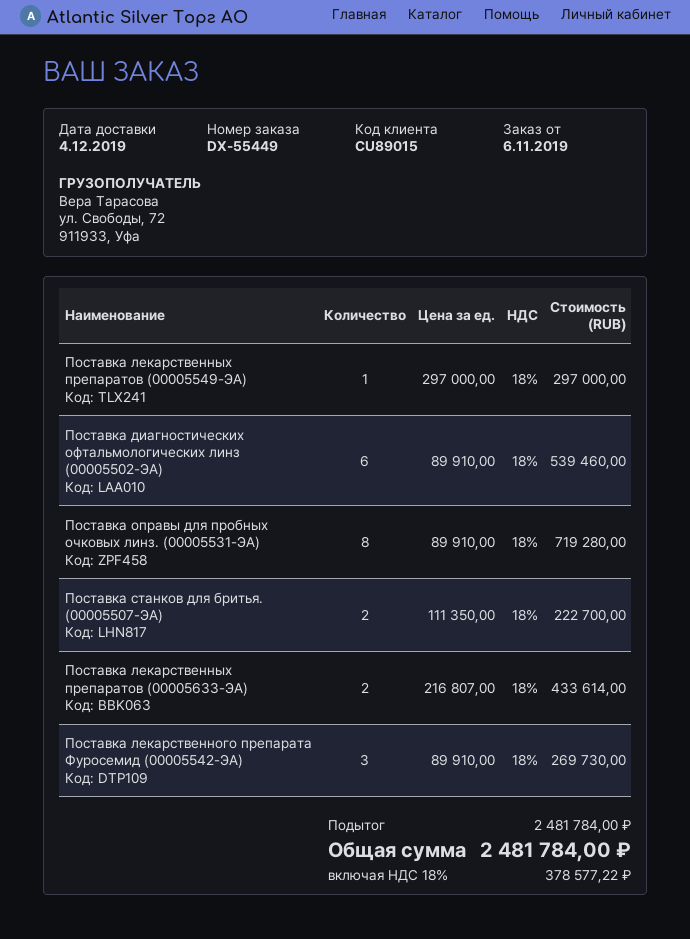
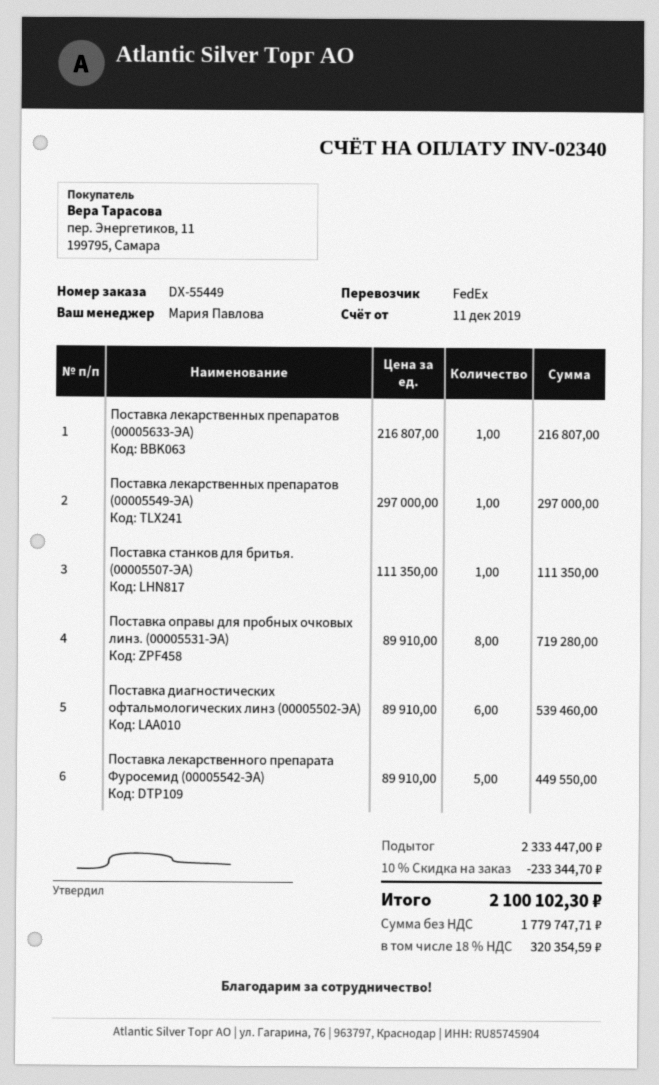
Поставка станков для бритья. (00005507-ЭА): 2 x 111350.00 = 222700.00 -> 1 x 111350.00 = 111350.00
Поставка лекарственных препаратов (00005633-ЭА): 2 x 216807.00 = 433614.00 -> 1 x 216807.00 = 216807.00
Поставка лекарственного препарата Фуросемид (00005542-ЭА): 3 x 89910.00 = 269730.00 -> 5 x 89910.00 = 449550.00
subtotal: 2481784.00 -> 2333447.00
discount: none -> 10% = 233344.70
tax: 18% = 378577.22 -> 18% = 320354.59
total: 2481784.00 -> 2100102.30

